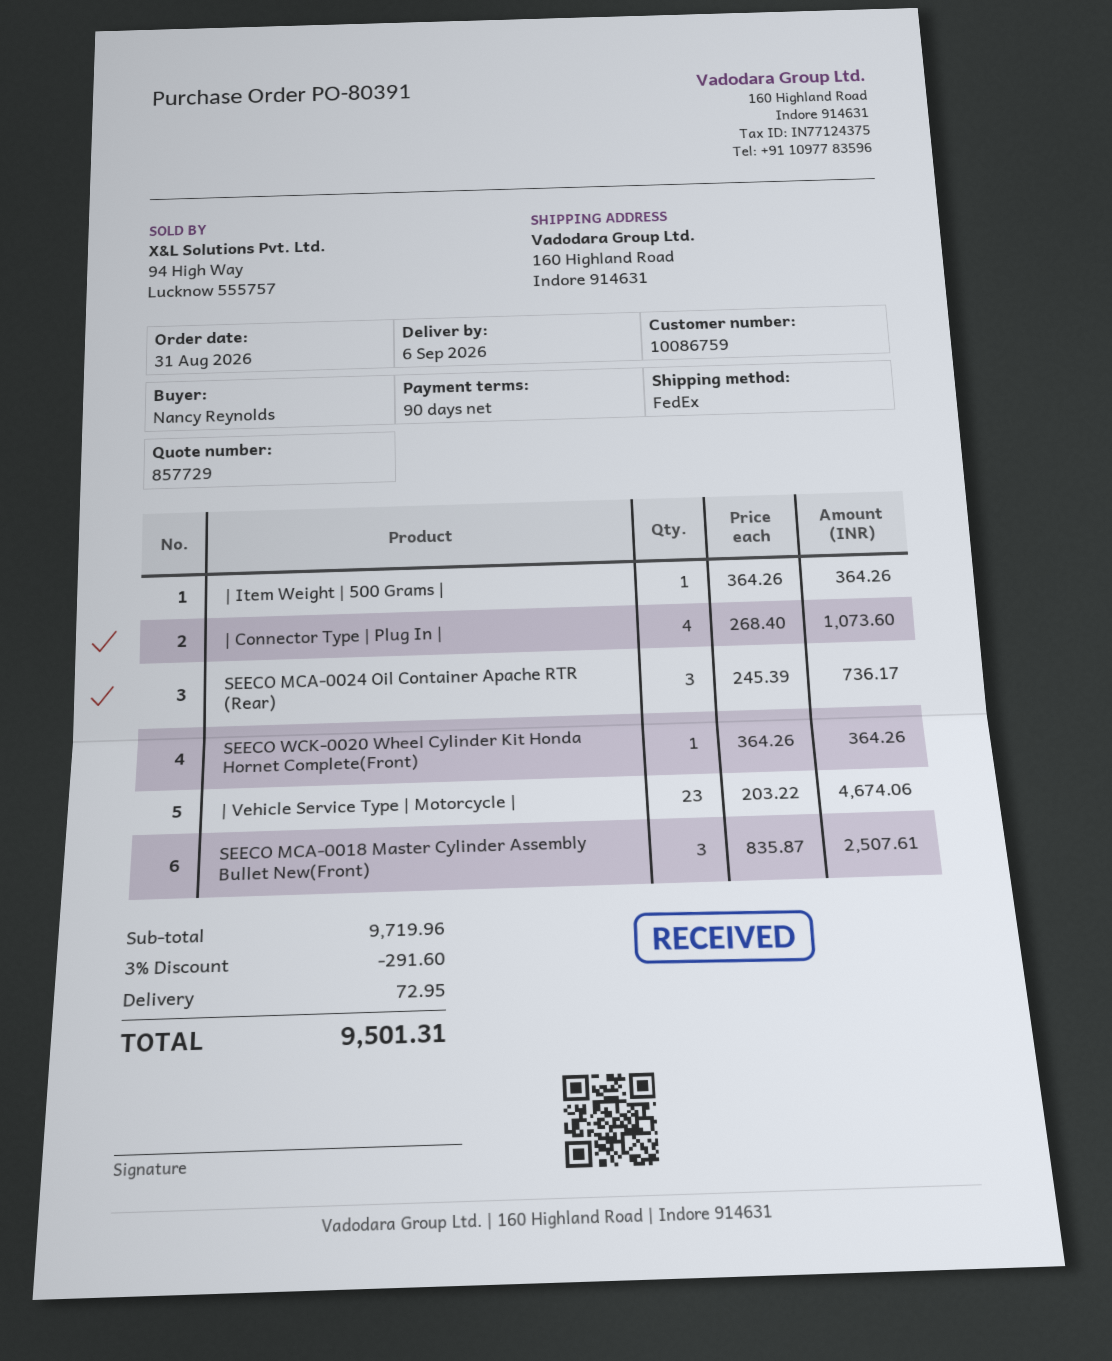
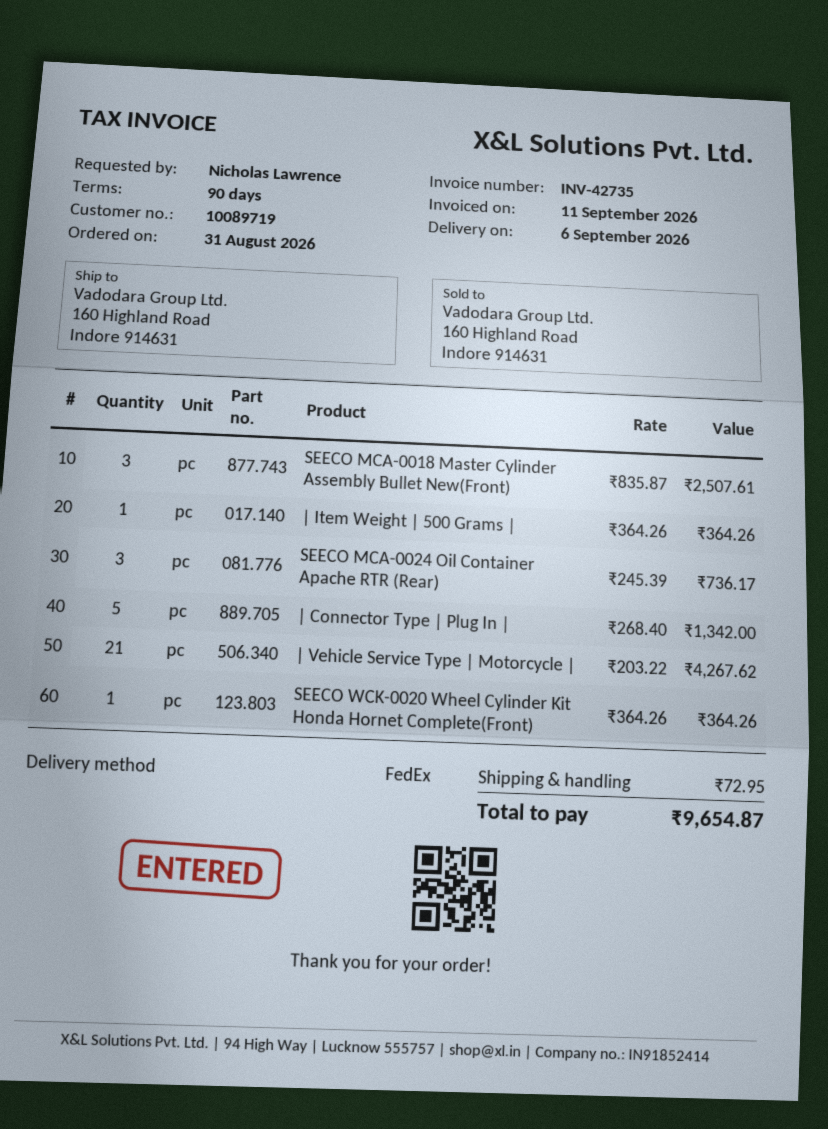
customer number: 10086759 -> 10089719
ordered by: Nancy Reynolds -> Nicholas Lawrence
| Connector Type | Plug In |: 4 x 268.40 = 1073.60 -> 5 x 268.40 = 1342.00
| Vehicle Service Type | Motorcycle |: 23 x 203.22 = 4674.06 -> 21 x 203.22 = 4267.62
discount: 3% = 291.60 -> none
total: 9501.31 -> 9654.87

